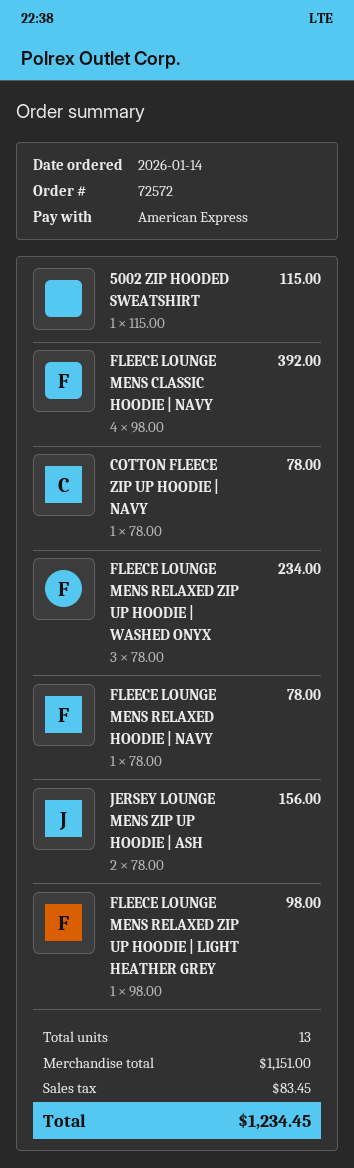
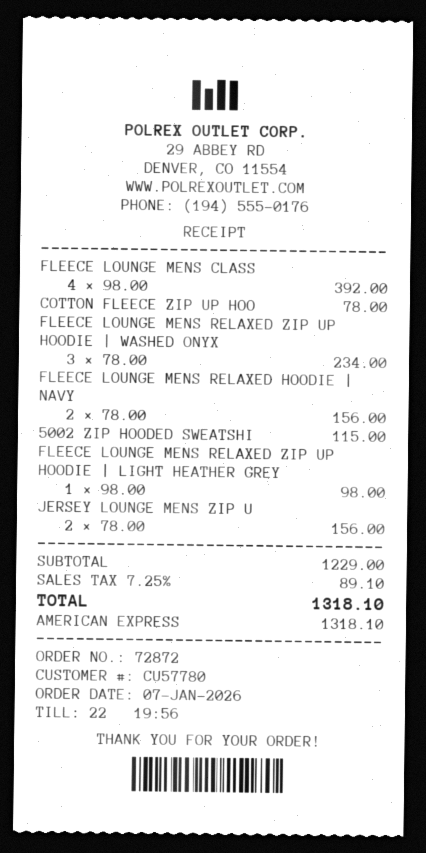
order number: 72572 -> 72872
order date: 2026-01-14 -> 2026-01-07
FLEECE LOUNGE MENS RELAXED HOODIE | NAVY: 1 x 78.00 = 78.00 -> 2 x 78.00 = 156.00
subtotal: 1151.00 -> 1229.00
tax: 83.45 -> 89.10
total: 1234.45 -> 1318.10

